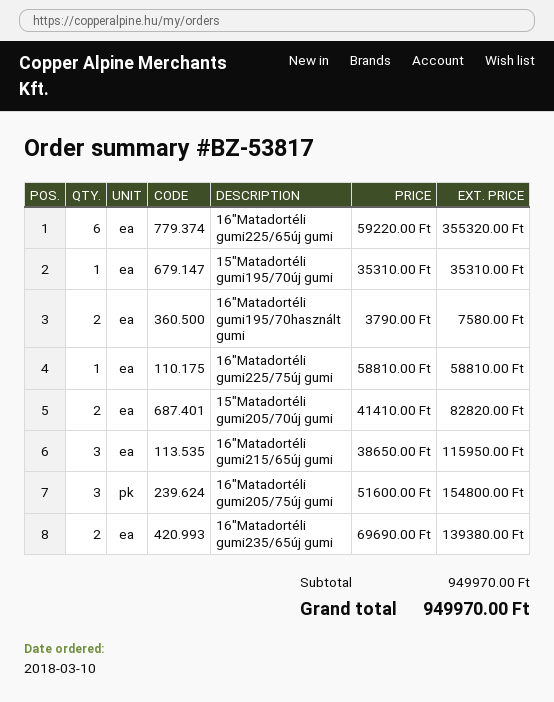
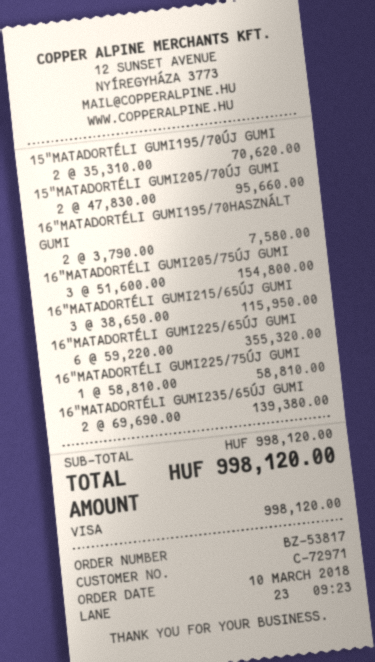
15"Matadortéli gumi195/70új gumi: 1 x 35310.00 = 35310.00 -> 2 x 35310.00 = 70620.00
15"Matadortéli gumi205/70új gumi: 2 x 41410.00 = 82820.00 -> 2 x 47830.00 = 95660.00
subtotal: 949970.00 -> 998120.00
total: 949970.00 -> 998120.00

